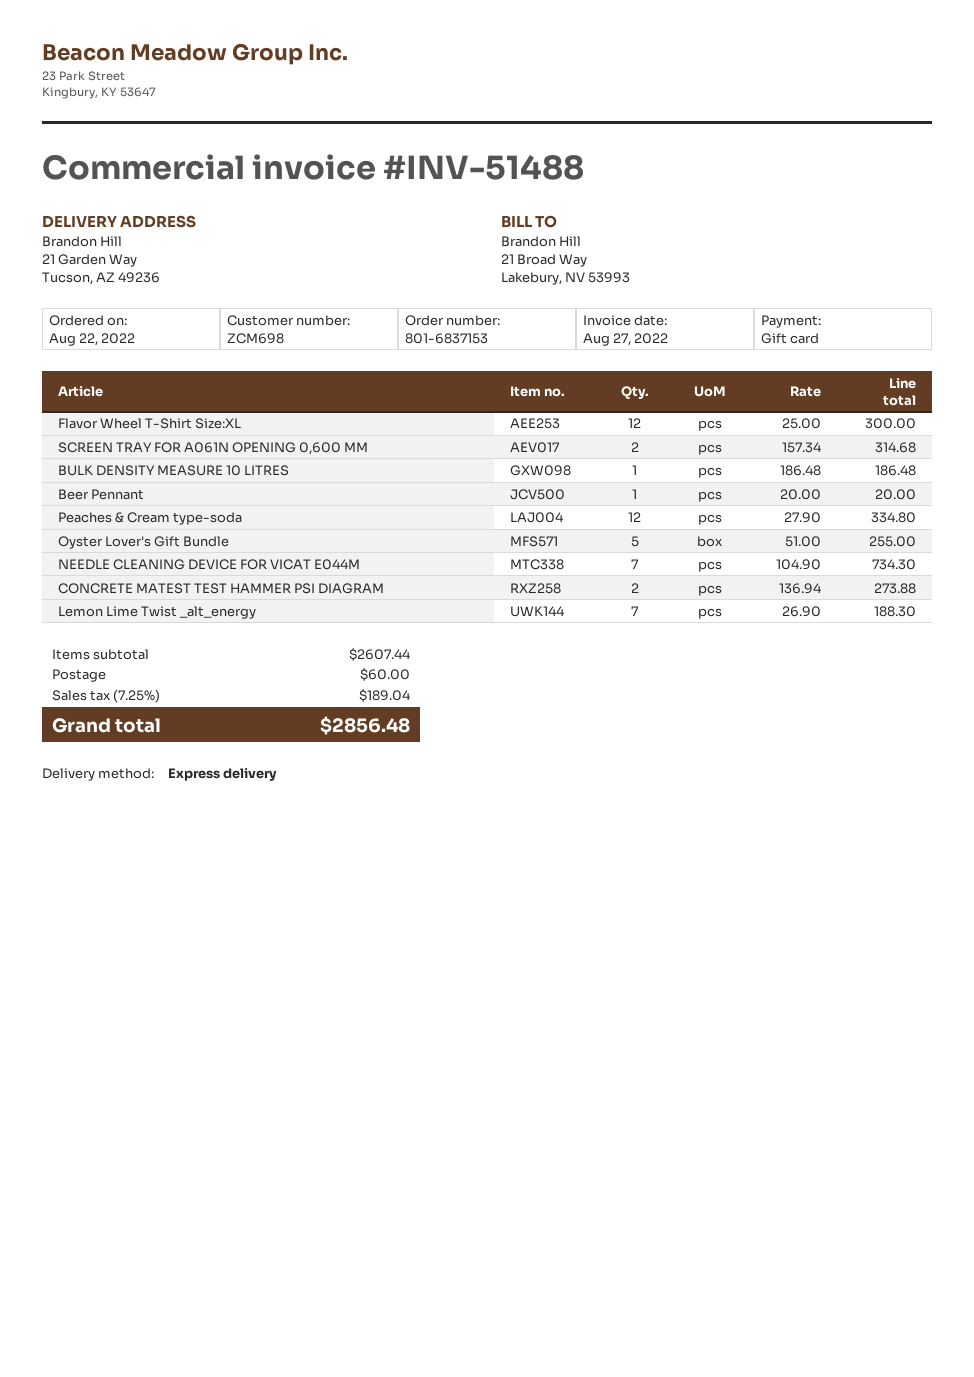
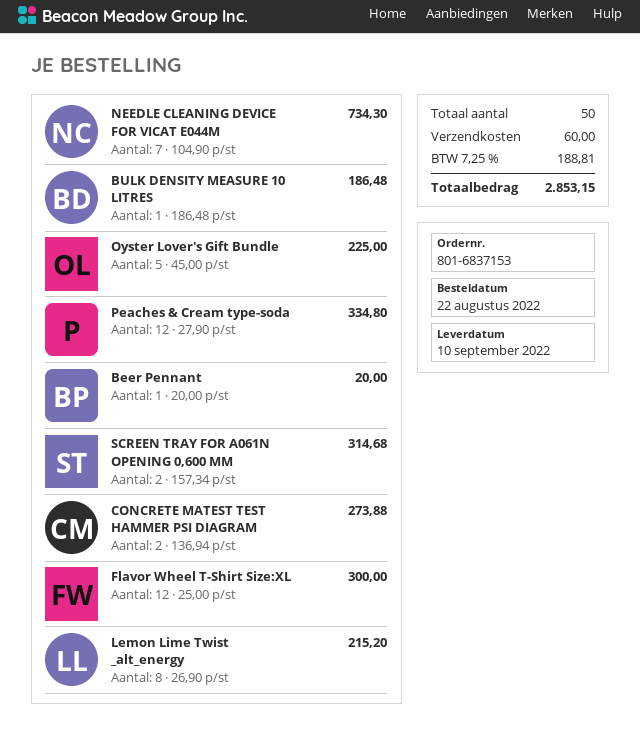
Oyster Lover's Gift Bundle: 5 x 51.00 = 255.00 -> 5 x 45.00 = 225.00
Lemon Lime Twist _alt_energy: 7 x 26.90 = 188.30 -> 8 x 26.90 = 215.20
tax: 7.25% = 189.04 -> 7.25% = 188.81
total: 2856.48 -> 2853.15

